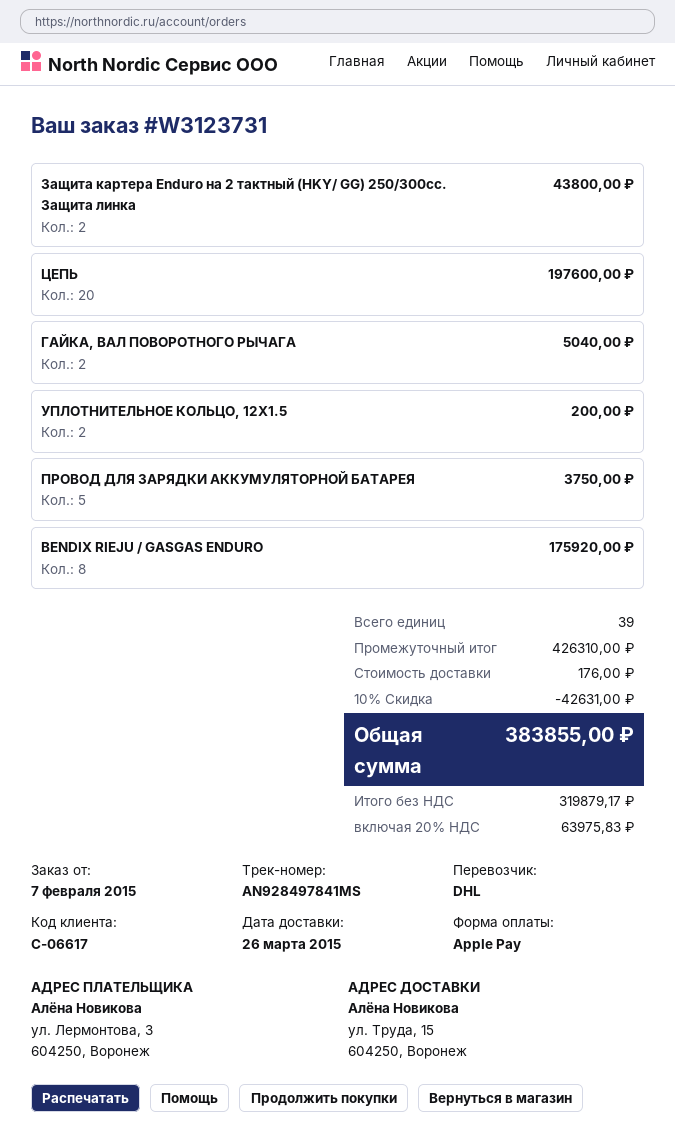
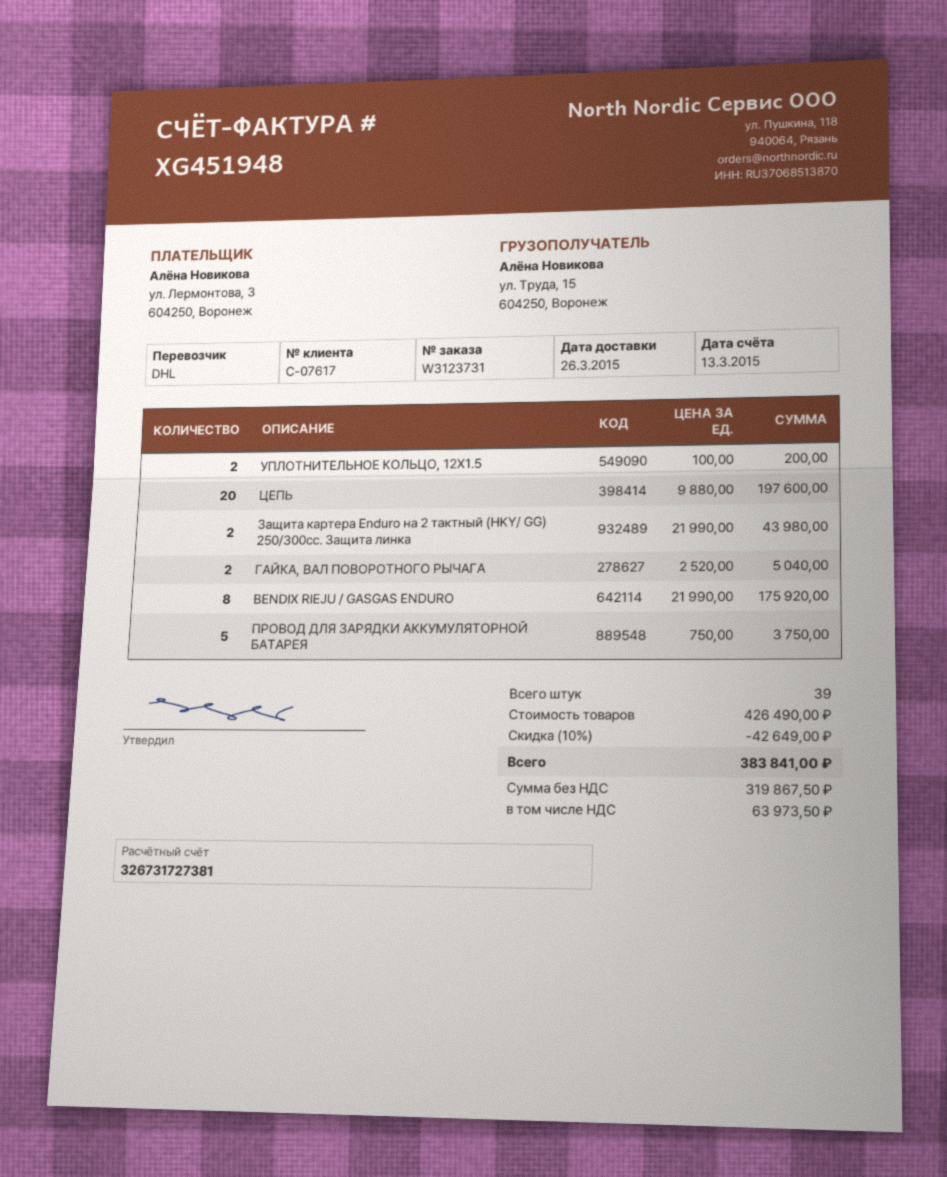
customer number: C-06617 -> C-07617
Защита картера Enduro на 2 тактный (HKY/ GG) 250/300cc. Защита линка: 2 for 43800.00 -> 2 for 43980.00
subtotal: 426310.00 -> 426490.00
discount: 10% = 42631.00 -> 10% = 42649.00
shipping: 176.00 -> none
net: 319879.17 -> 319867.50
tax: 63975.83 -> 63973.50
total: 383855.00 -> 383841.00

